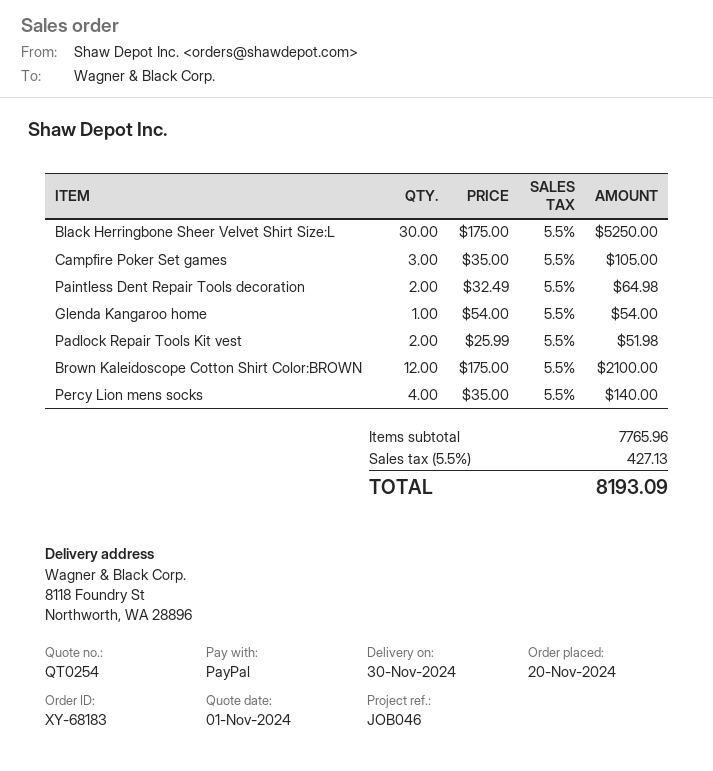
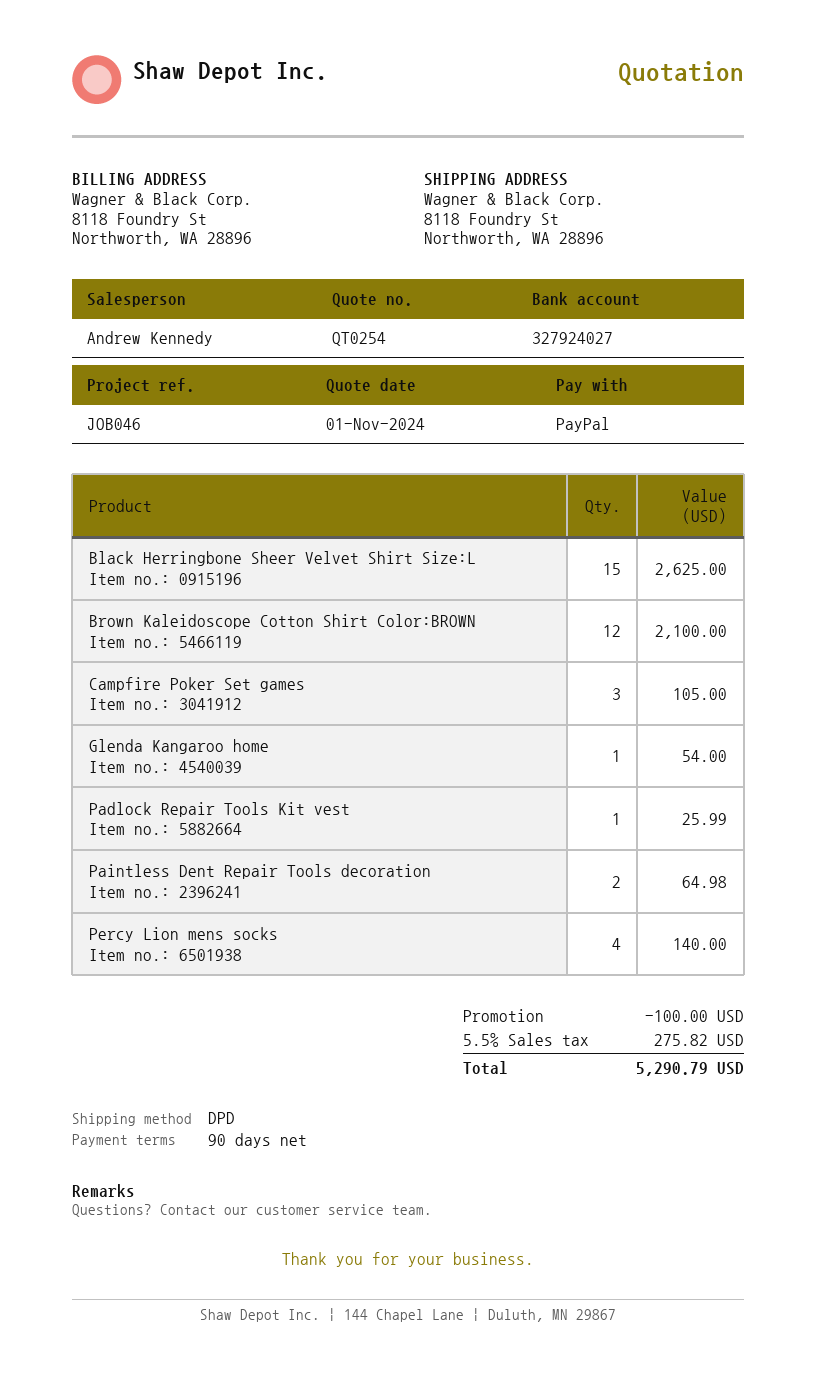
Black Herringbone Sheer Velvet Shirt Size:L: 30 for 5250.00 -> 15 for 2625.00
Padlock Repair Tools Kit vest: 2 for 51.98 -> 1 for 25.99
discount: none -> 100.00
tax: 5.5% = 427.13 -> 5.5% = 275.82
total: 8193.09 -> 5290.79

